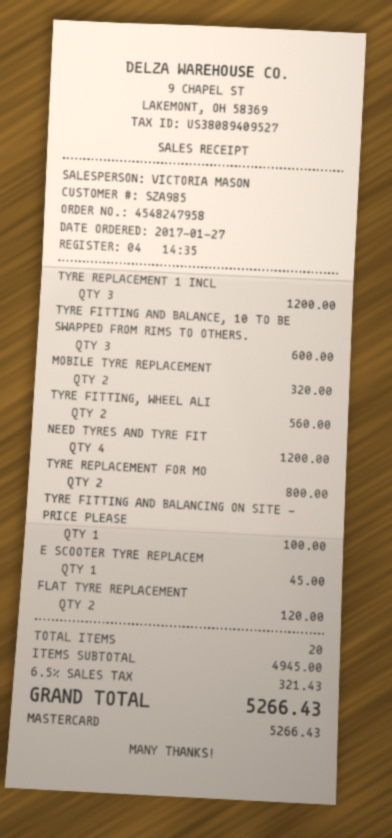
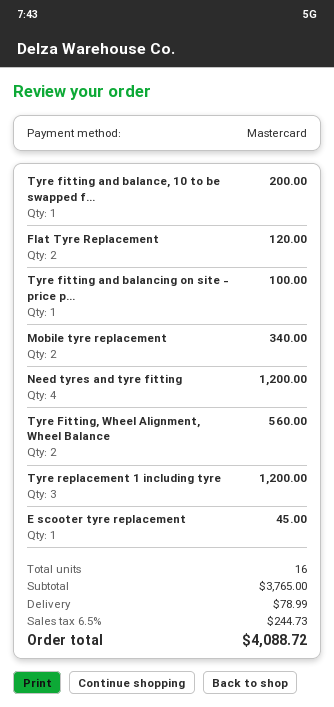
TYRE FITTING AND BALANCE, 10 TO BE SWAPPED FROM RIMS TO OTHERS.: 3 for 600.00 -> 1 for 200.00
MOBILE TYRE REPLACEMENT: 2 for 320.00 -> 2 for 340.00
TYRE REPLACEMENT FOR MO: 2 for 800.00 -> none
total quantity: 20 -> 16
subtotal: 4945.00 -> 3765.00
shipping: none -> 78.99
tax: 6.5% = 321.43 -> 6.5% = 244.73
total: 5266.43 -> 4088.72

